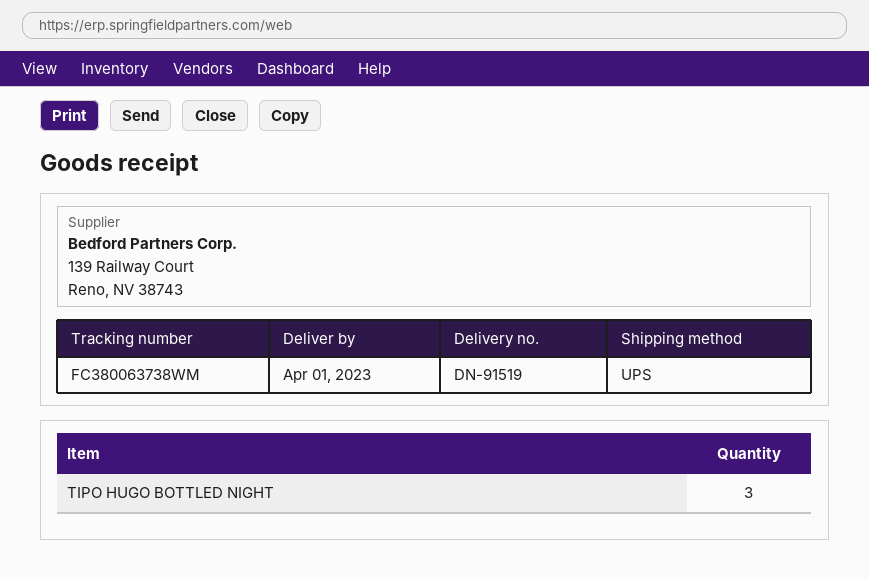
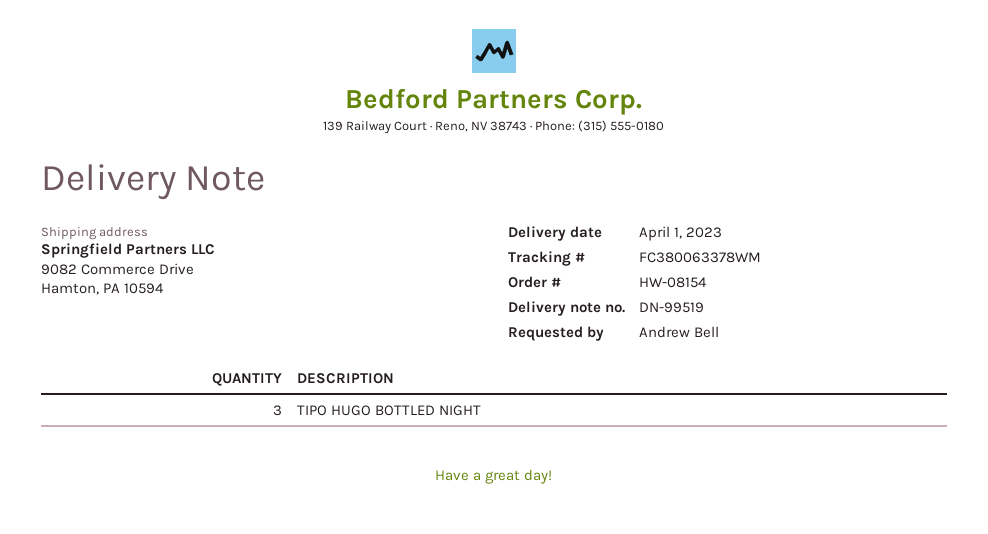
delivery note number: DN-91519 -> DN-99519
tracking number: FC380063738WM -> FC380063378WM

